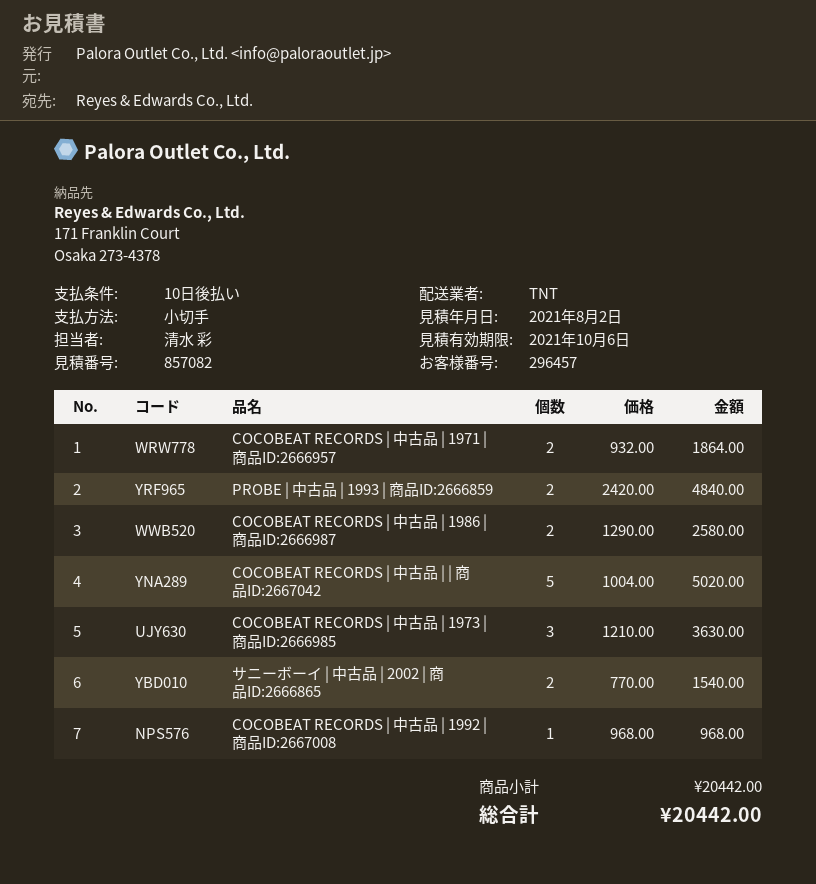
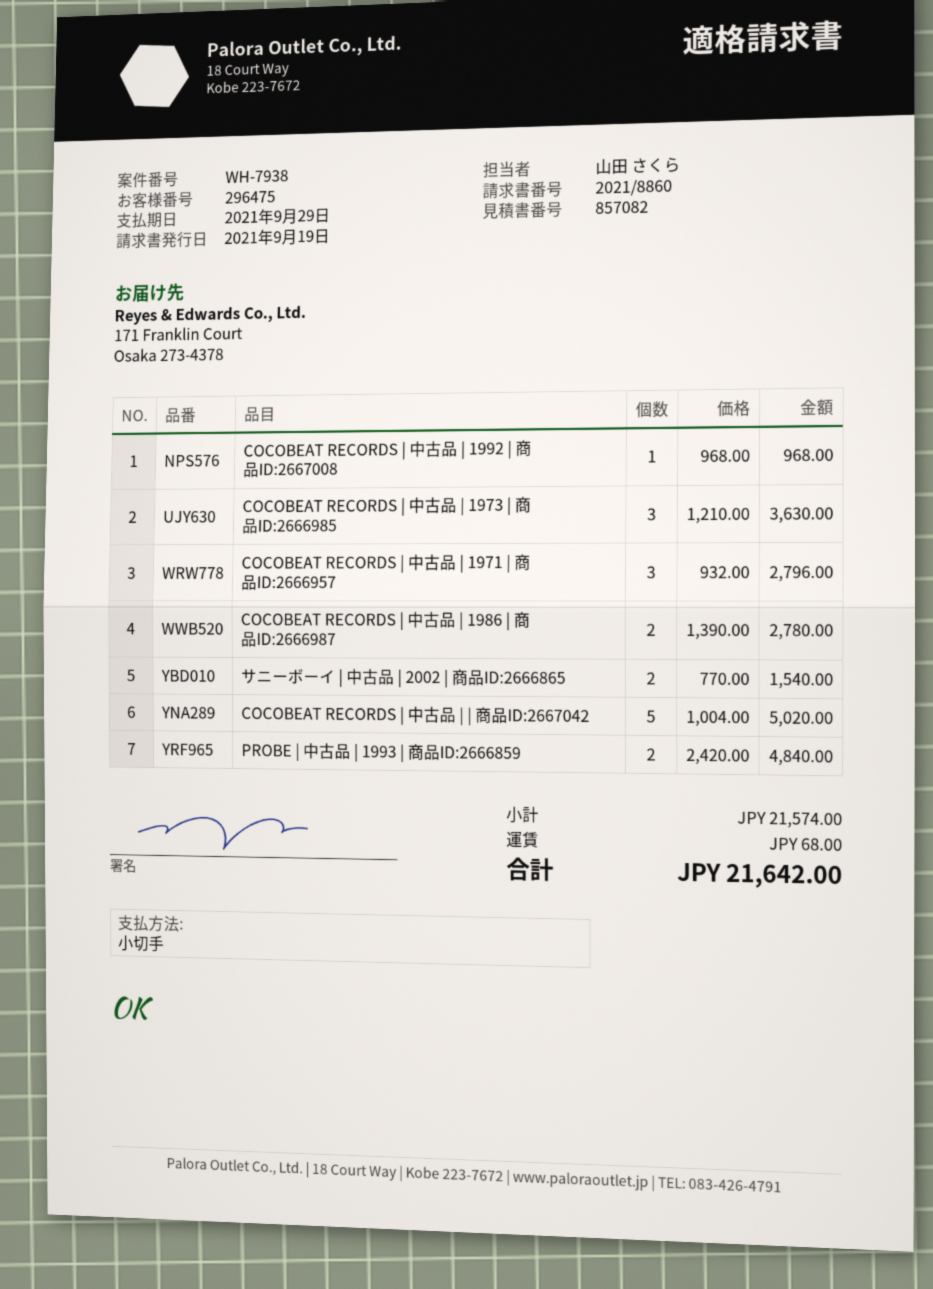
customer number: 296457 -> 296475
sales rep: 清水 彩 -> 山田 さくら
COCOBEAT RECORDS | 中古品 | 1971 | 商品ID:2666957: 2 x 932.00 = 1864.00 -> 3 x 932.00 = 2796.00
COCOBEAT RECORDS | 中古品 | 1986 | 商品ID:2666987: 2 x 1290.00 = 2580.00 -> 2 x 1390.00 = 2780.00
subtotal: 20442.00 -> 21574.00
shipping: none -> 68.00
total: 20442.00 -> 21642.00

